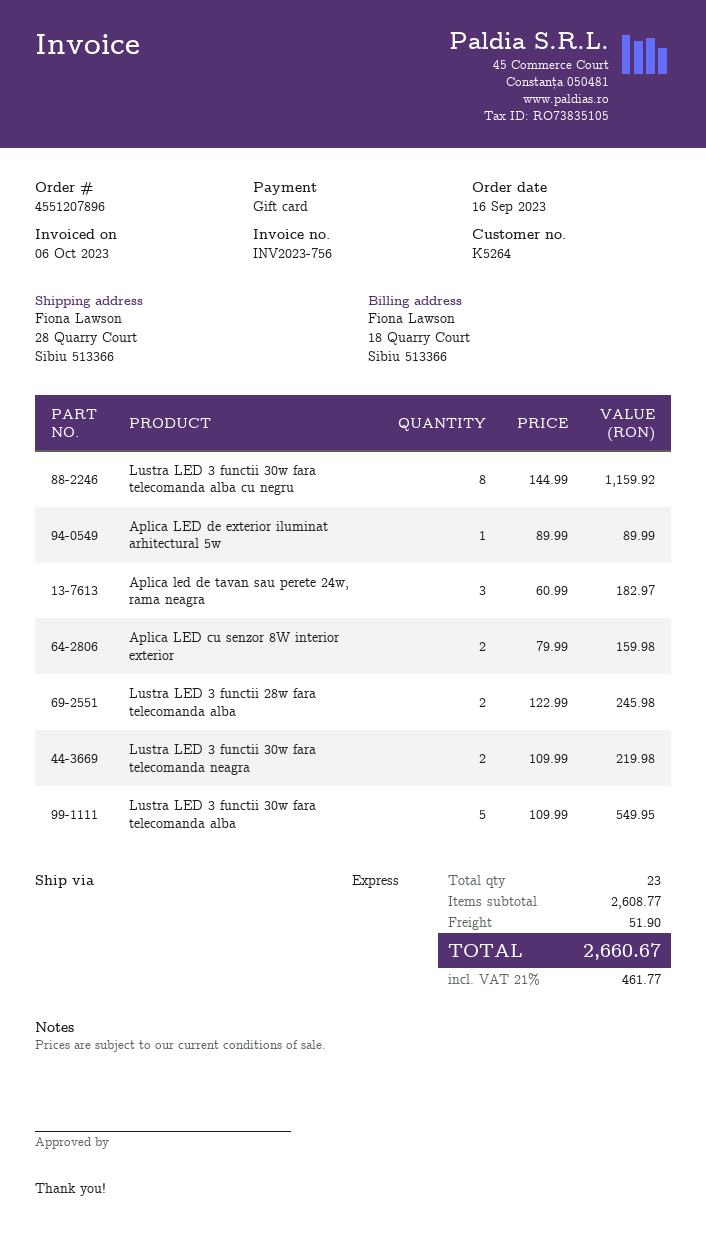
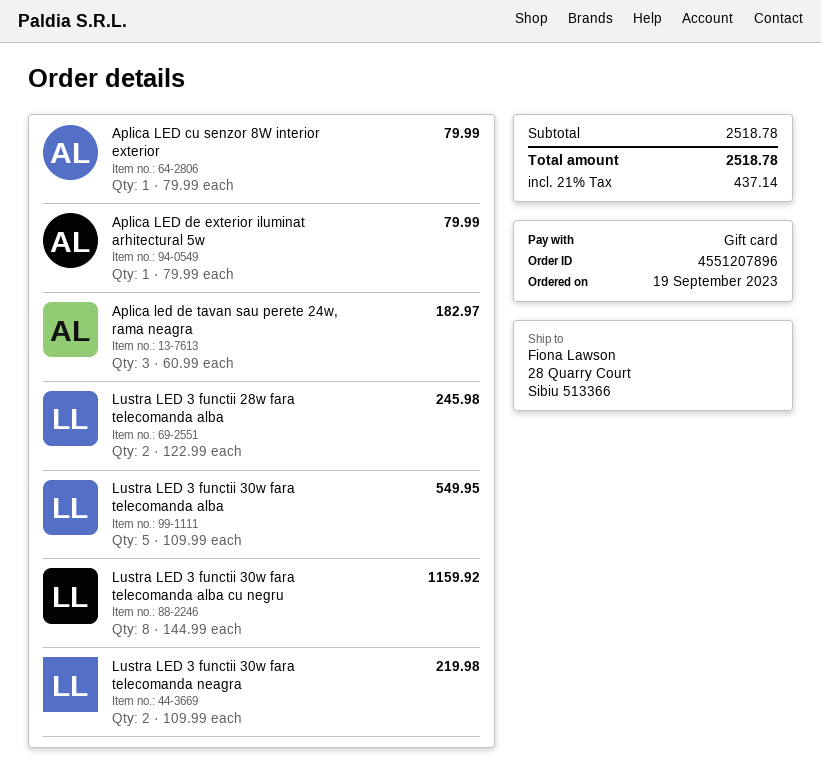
order date: 2023-09-16 -> 2023-09-19
Aplica LED de exterior iluminat arhitectural 5w: 1 x 89.99 = 89.99 -> 1 x 79.99 = 79.99
Aplica LED cu senzor 8W interior exterior: 2 x 79.99 = 159.98 -> 1 x 79.99 = 79.99
subtotal: 2608.77 -> 2518.78
shipping: 51.90 -> none
tax: 21% = 461.77 -> 21% = 437.14
total: 2660.67 -> 2518.78

